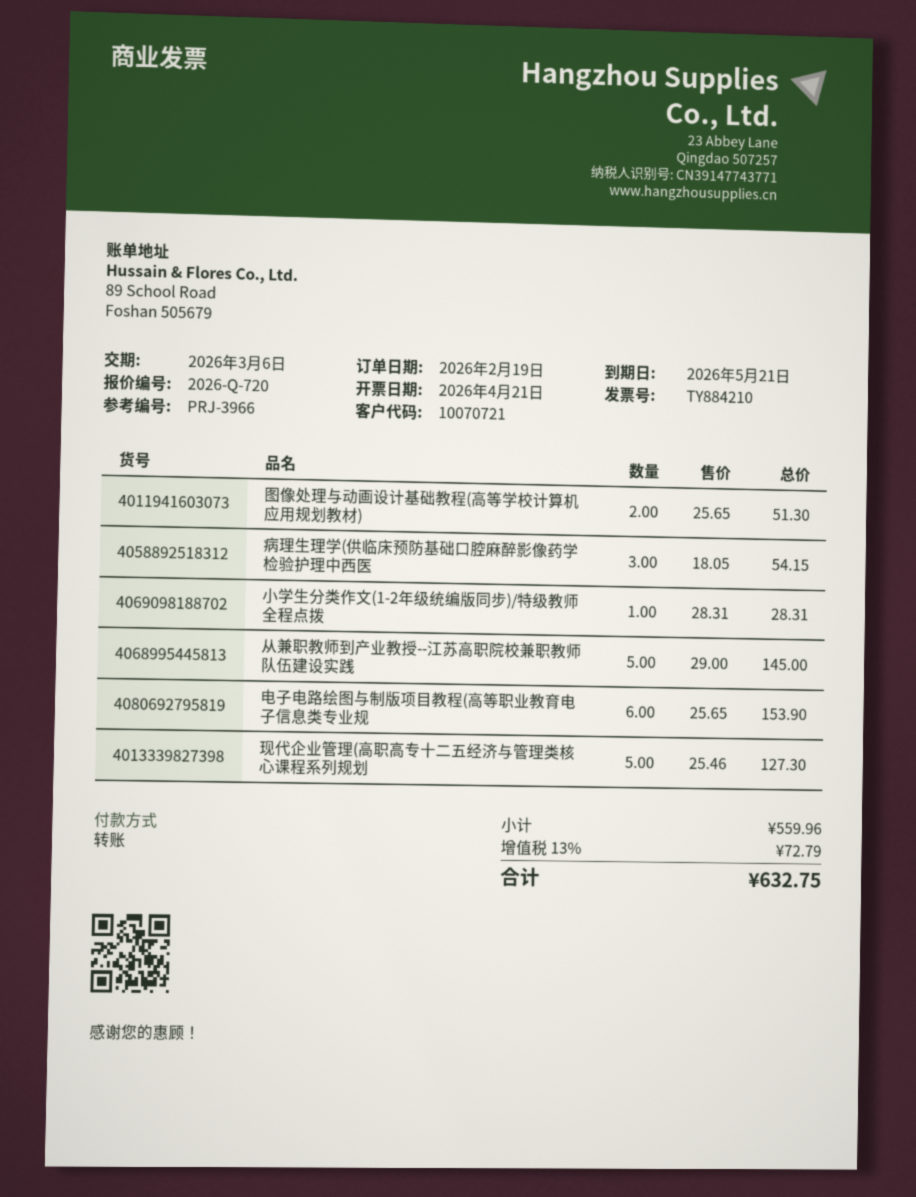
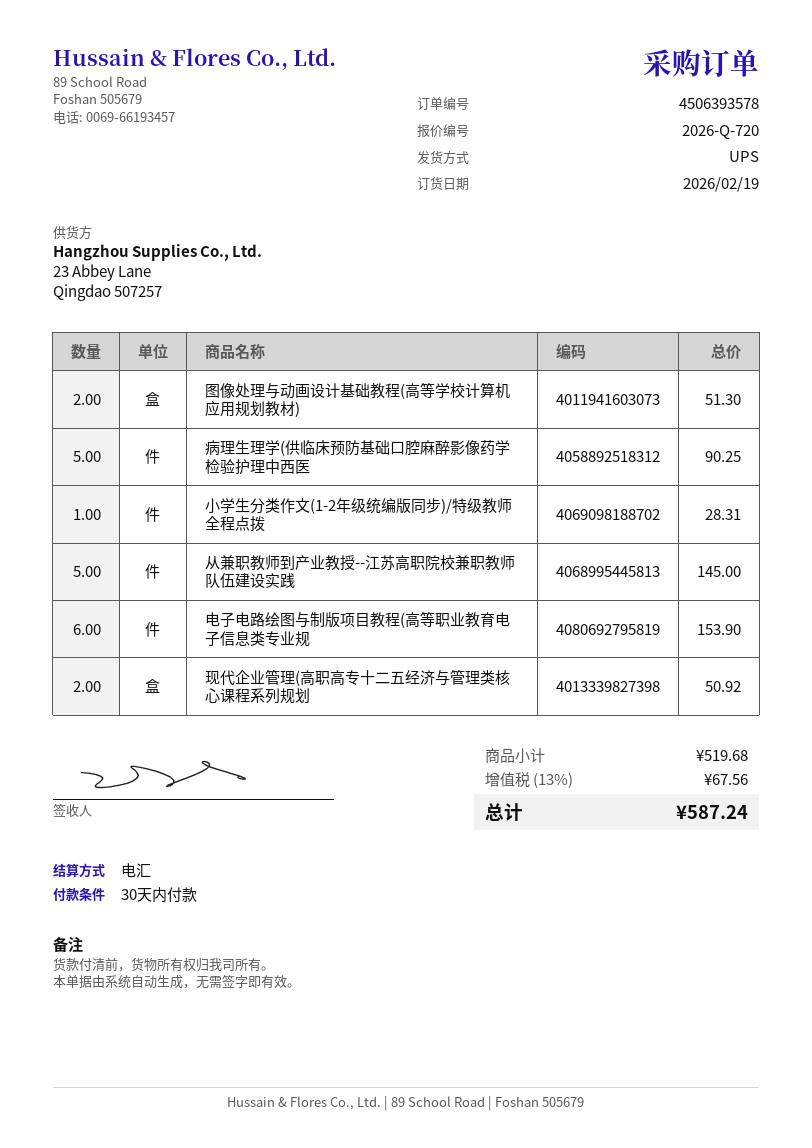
病理生理学(供临床预防基础口腔麻醉影像药学检验护理中西医: 3 for 54.15 -> 5 for 90.25
现代企业管理(高职高专十二五经济与管理类核心课程系列规划: 5 for 127.30 -> 2 for 50.92
subtotal: 559.96 -> 519.68
tax: 13% = 72.79 -> 13% = 67.56
total: 632.75 -> 587.24

